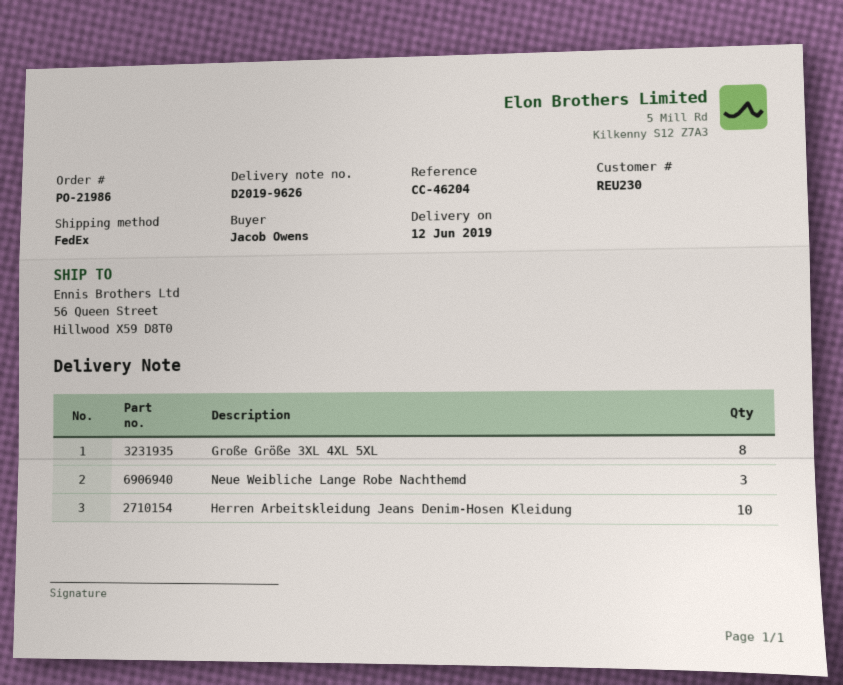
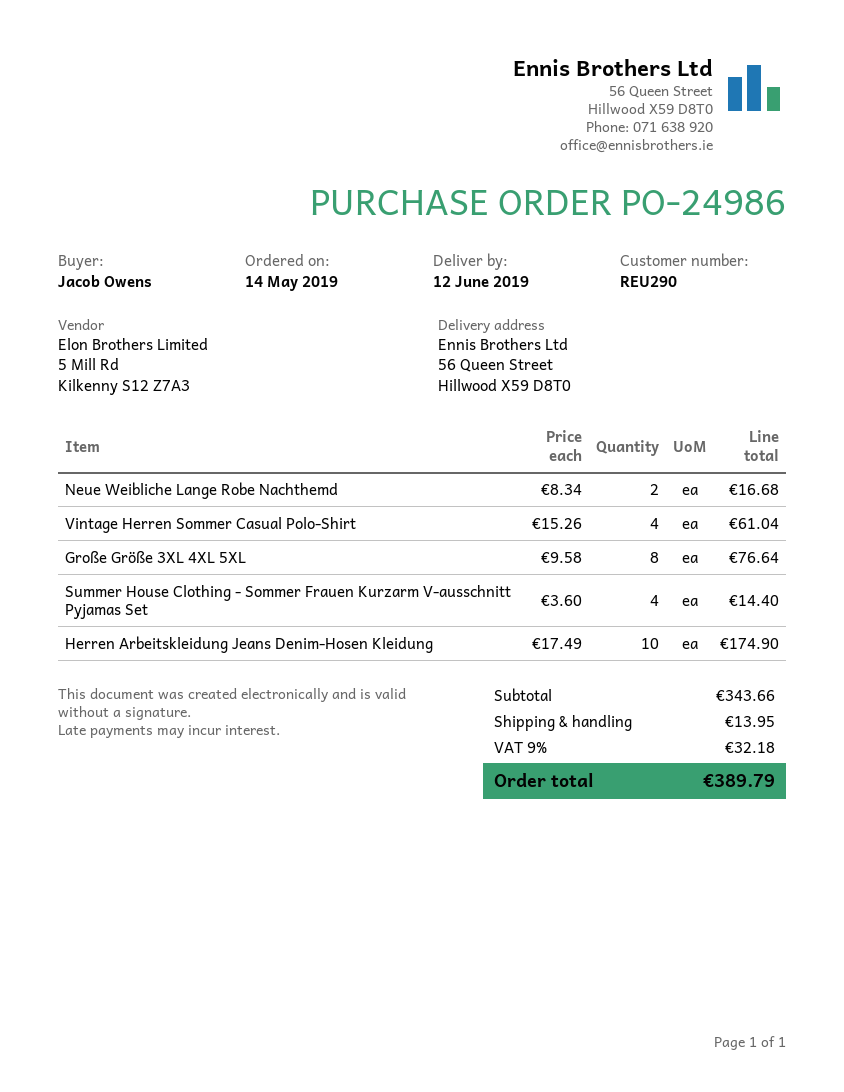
order number: PO-21986 -> PO-24986
customer number: REU230 -> REU290
Neue Weibliche Lange Robe Nachthemd: 3 -> 2
Vintage Herren Sommer Casual Polo-Shirt: none -> 4
Summer House Clothing - Sommer Frauen Kurzarm V-ausschnitt Pyjamas Set: none -> 4

